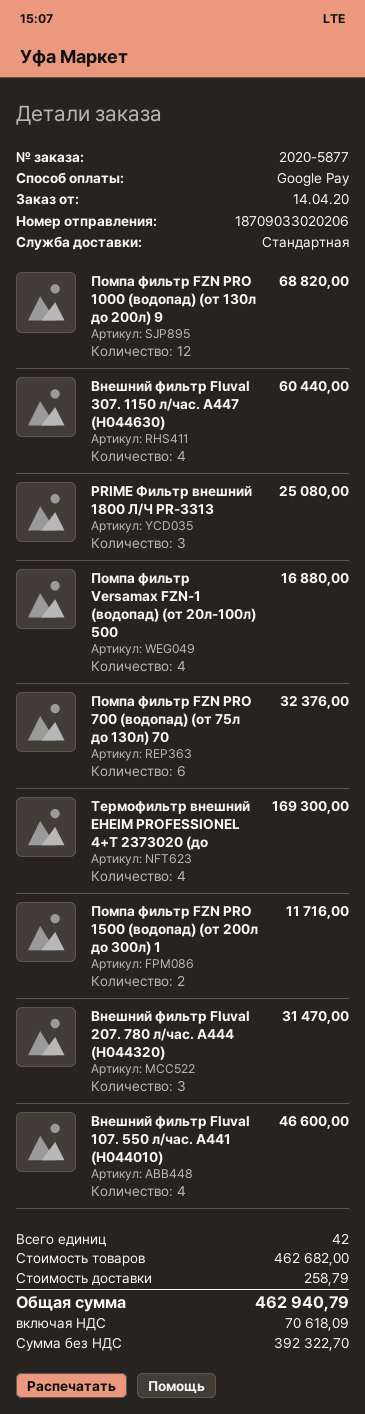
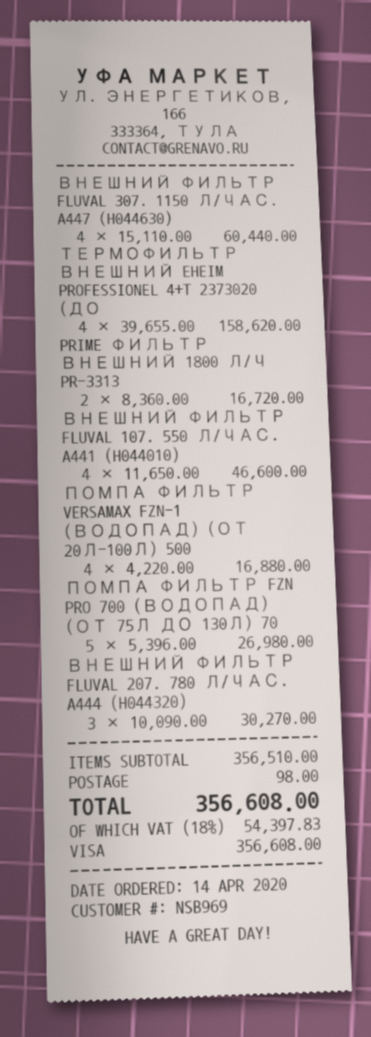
payment method: Google Pay -> Visa
Помпа фильтр FZN PRO 1000 (водопад) (от 130л до 200л) 9: 12 for 68820.00 -> none
PRIME Фильтр внешний 1800 Л/Ч PR-3313: 3 for 25080.00 -> 2 for 16720.00
Помпа фильтр FZN PRO 700 (водопад) (от 75л до 130л) 70: 6 for 32376.00 -> 5 for 26980.00
Термофильтр внешний EHEIM PROFESSIONEL 4+T 2373020 (до: 4 for 169300.00 -> 4 for 158620.00
Помпа фильтр FZN PRO 1500 (водопад) (от 200л до 300л) 1: 2 for 11716.00 -> none
Внешний фильтр Fluval 207. 780 л/час. A444 (H044320): 3 for 31470.00 -> 3 for 30270.00
subtotal: 462682.00 -> 356510.00
shipping: 258.79 -> 98.00
tax: 70618.09 -> 54397.83
total: 462940.79 -> 356608.00

